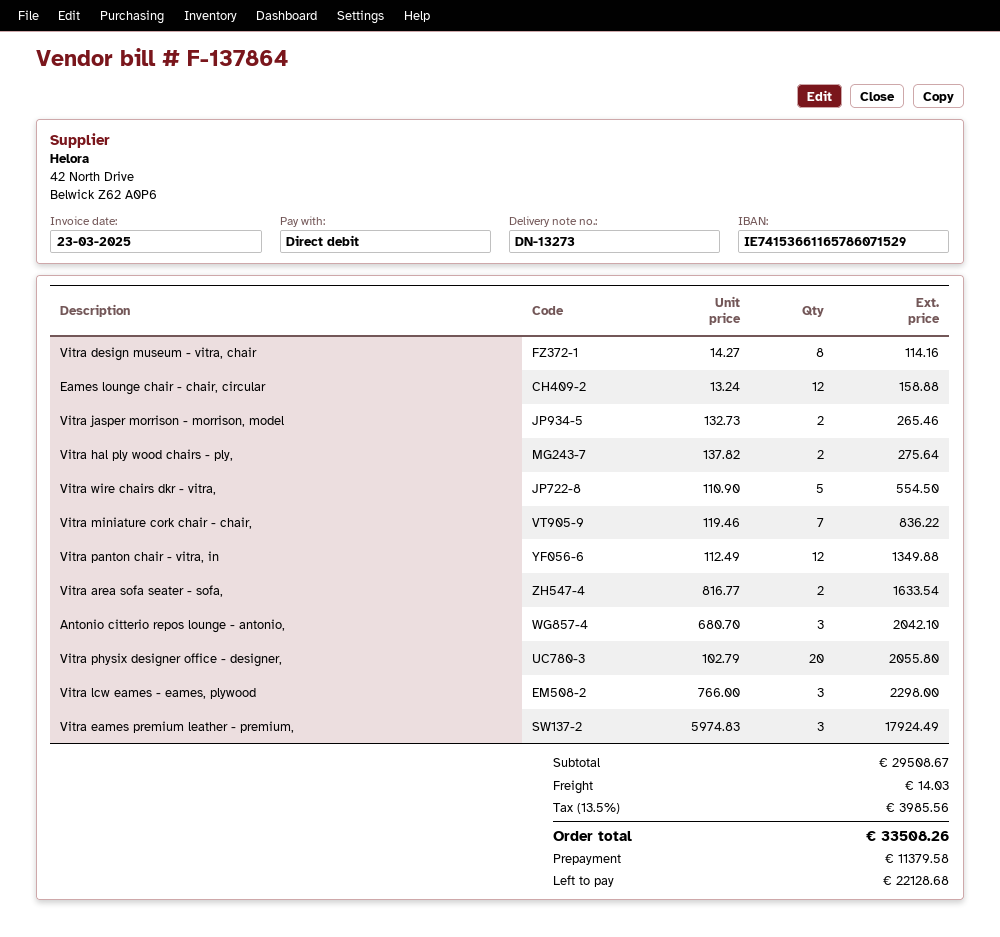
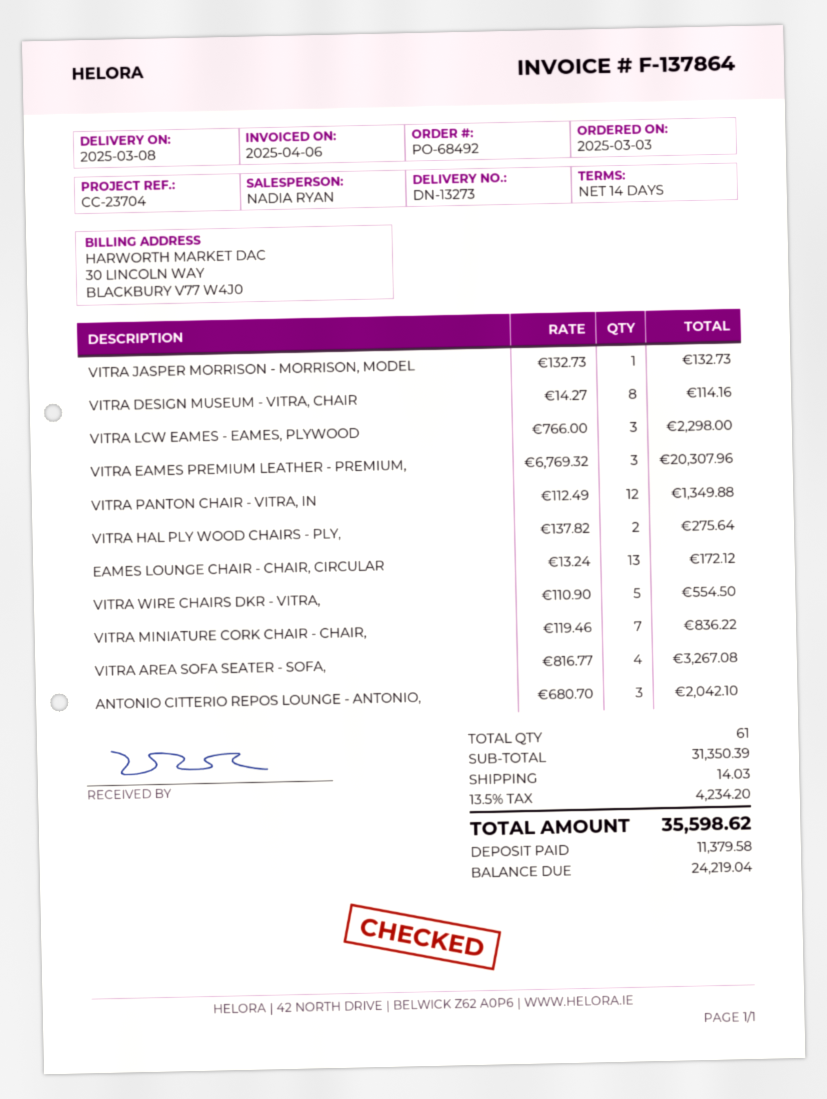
invoice date: 2025-03-23 -> 2025-04-06
Eames lounge chair - chair, circular: 12 x 13.24 = 158.88 -> 13 x 13.24 = 172.12
Vitra jasper morrison - morrison, model: 2 x 132.73 = 265.46 -> 1 x 132.73 = 132.73
Vitra area sofa seater - sofa,: 2 x 816.77 = 1633.54 -> 4 x 816.77 = 3267.08
Vitra physix designer office - designer,: 20 x 102.79 = 2055.80 -> none
Vitra eames premium leather - premium,: 3 x 5974.83 = 17924.49 -> 3 x 6769.32 = 20307.96
subtotal: 29508.67 -> 31350.39
tax: 13.5% = 3985.56 -> 13.5% = 4234.20
total: 33508.26 -> 35598.62
balance: 22128.68 -> 24219.04

